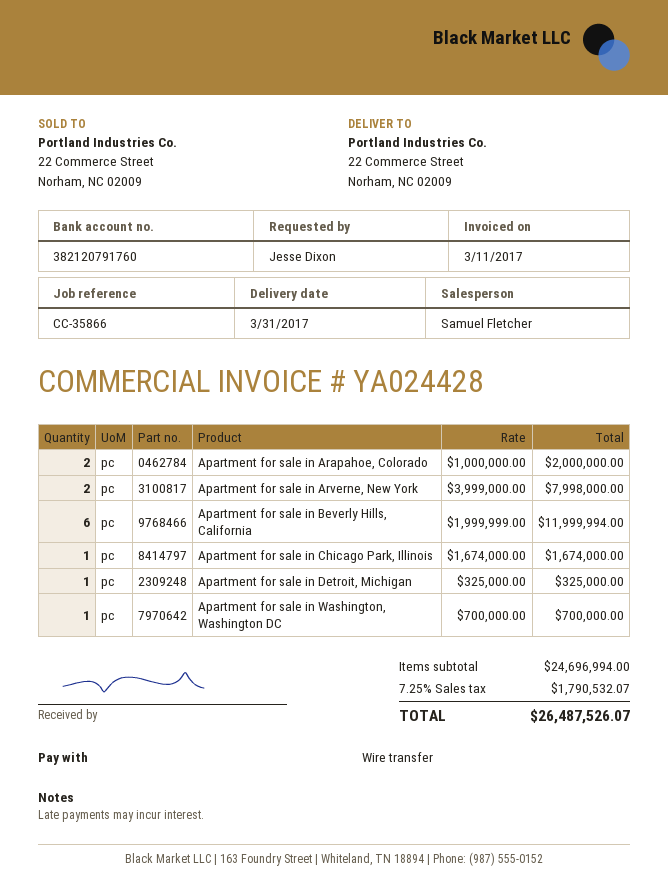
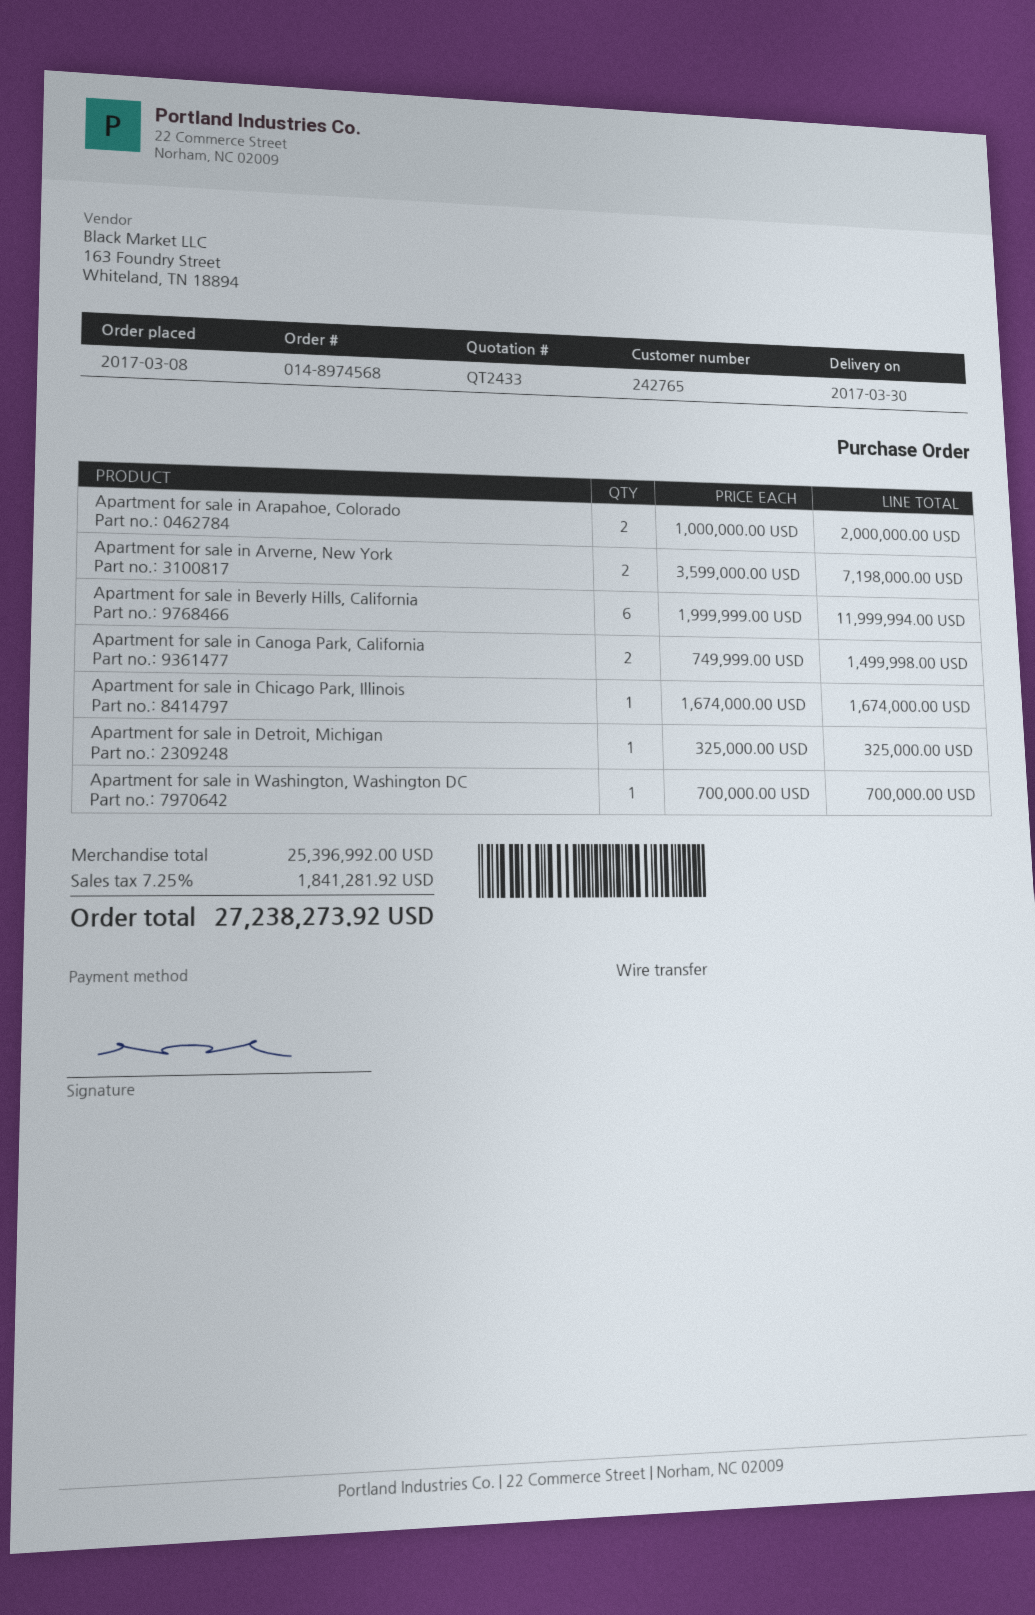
delivery date: 2017-03-31 -> 2017-03-30
Apartment for sale in Arverne, New York: 2 x 3999000.00 = 7998000.00 -> 2 x 3599000.00 = 7198000.00
Apartment for sale in Canoga Park, California: none -> 2 x 749999.00 = 1499998.00
subtotal: 24696994.00 -> 25396992.00
tax: 7.25% = 1790532.07 -> 7.25% = 1841281.92
total: 26487526.07 -> 27238273.92

